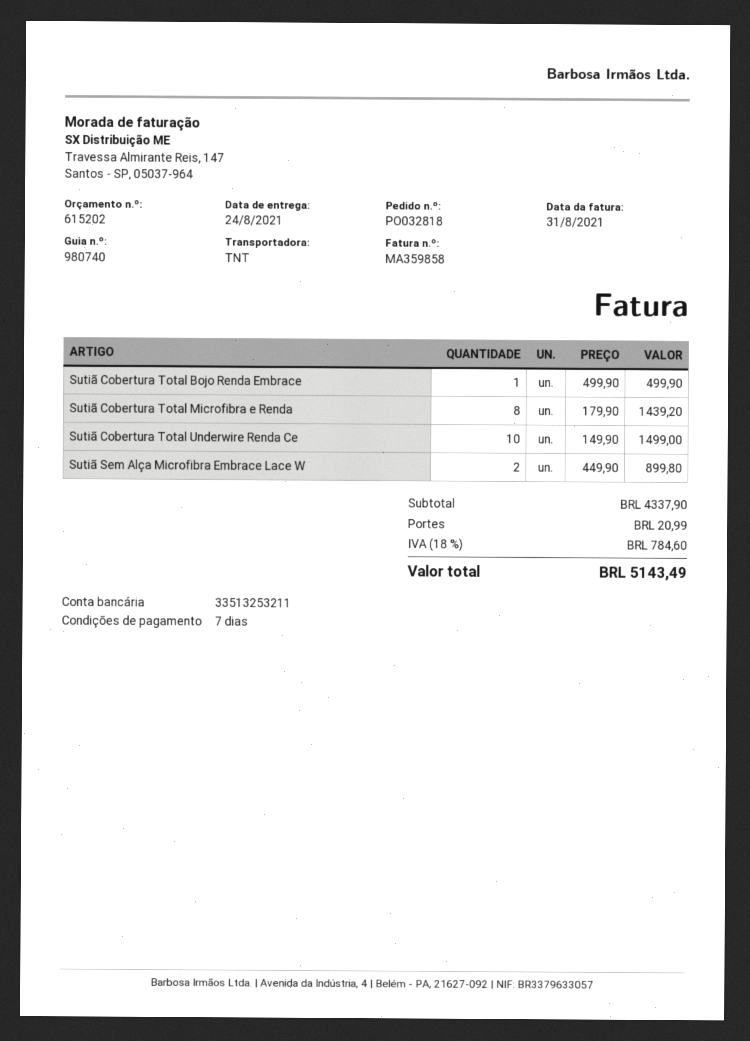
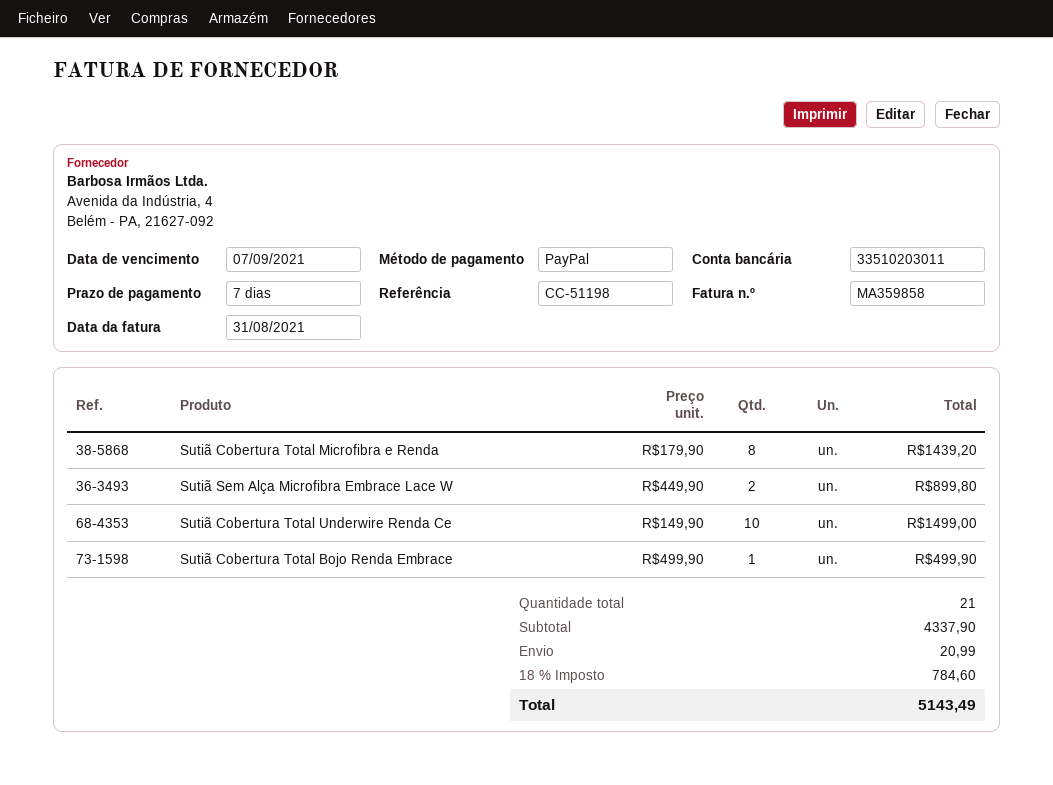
bank account: 33513253211 -> 33510203011

